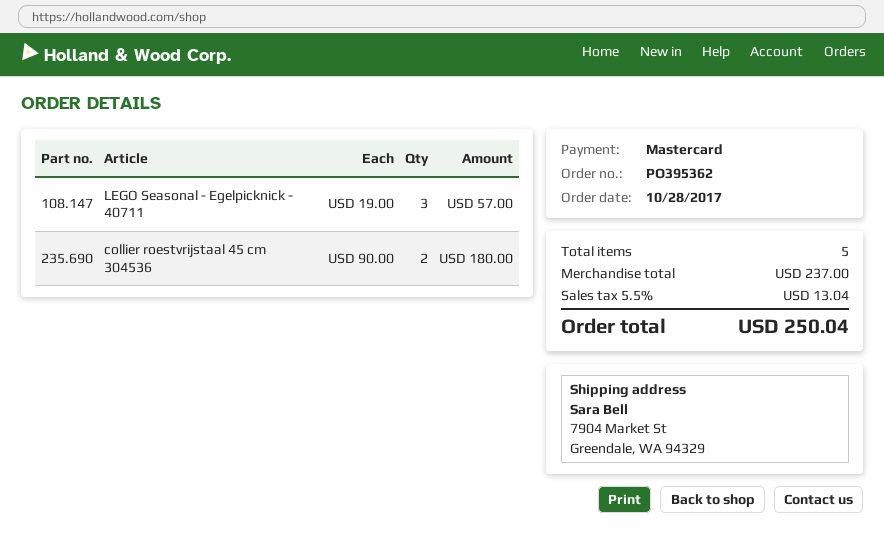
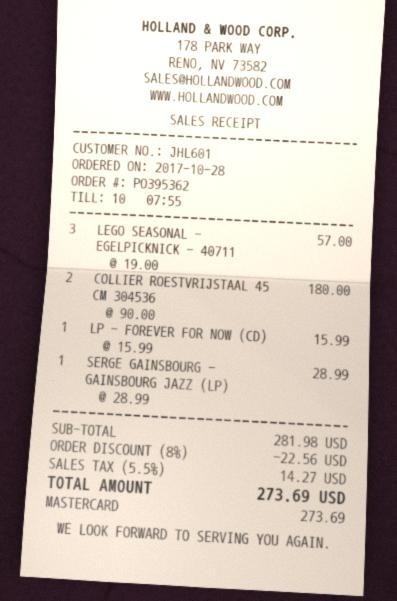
LP - FOREVER FOR NOW (CD): none -> 1 x 15.99 = 15.99
SERGE GAINSBOURG - GAINSBOURG JAZZ (LP): none -> 1 x 28.99 = 28.99
subtotal: 237.00 -> 281.98
discount: none -> 8% = 22.56
tax: 5.5% = 13.04 -> 5.5% = 14.27
total: 250.04 -> 273.69

